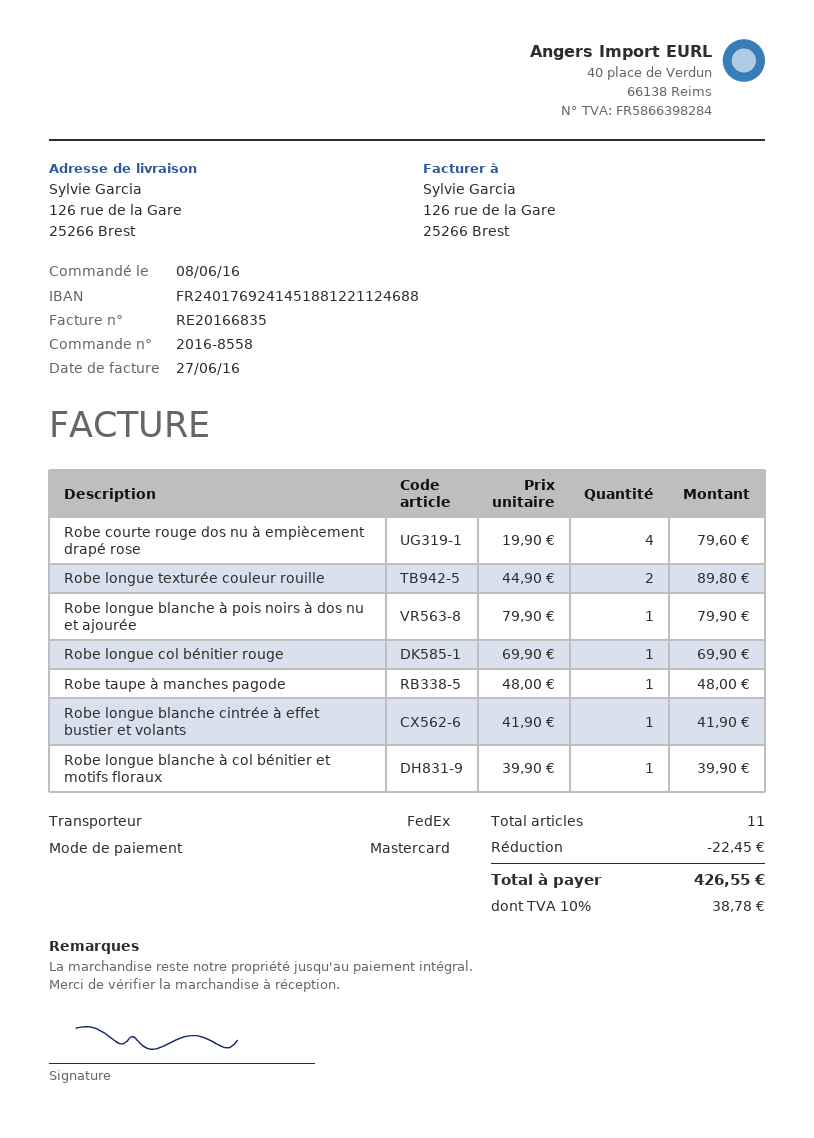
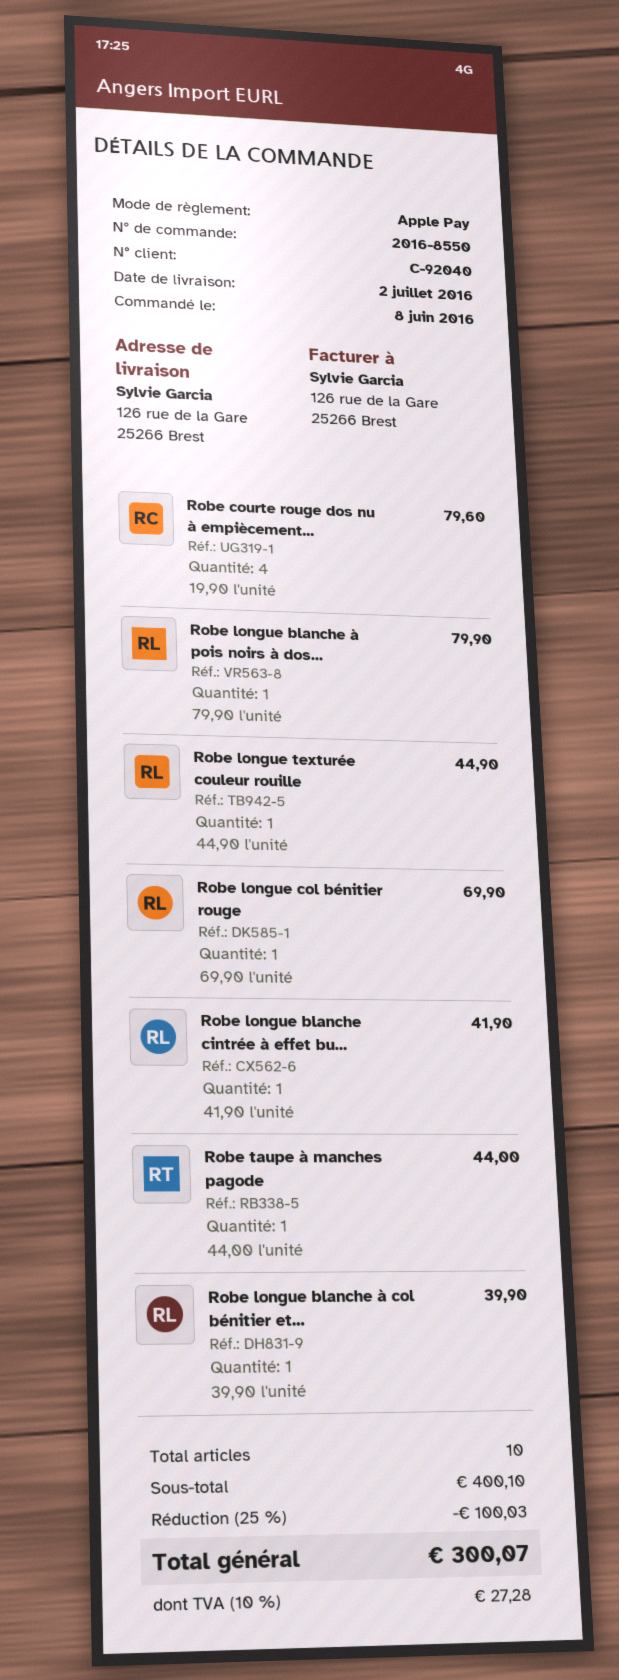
order number: 2016-8558 -> 2016-8550
payment method: Mastercard -> Apple Pay
Robe longue texturée couleur rouille: 2 x 44.90 = 89.80 -> 1 x 44.90 = 44.90
Robe taupe à manches pagode: 1 x 48.00 = 48.00 -> 1 x 44.00 = 44.00
total quantity: 11 -> 10
discount: 22.45 -> 100.03
tax: 10% = 38.78 -> 10% = 27.28
total: 426.55 -> 300.07

